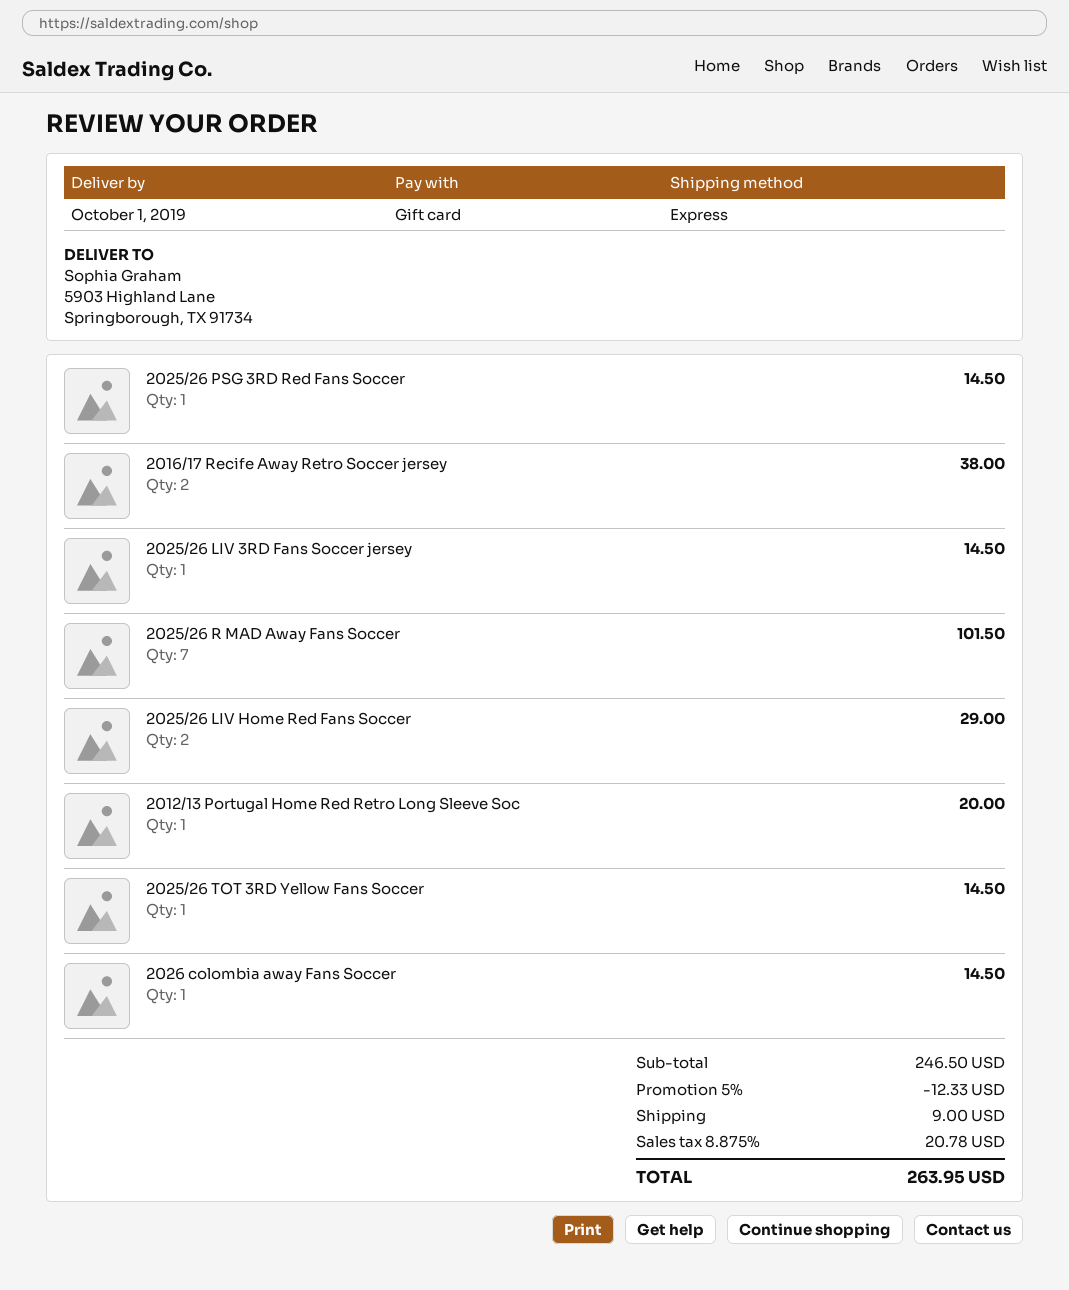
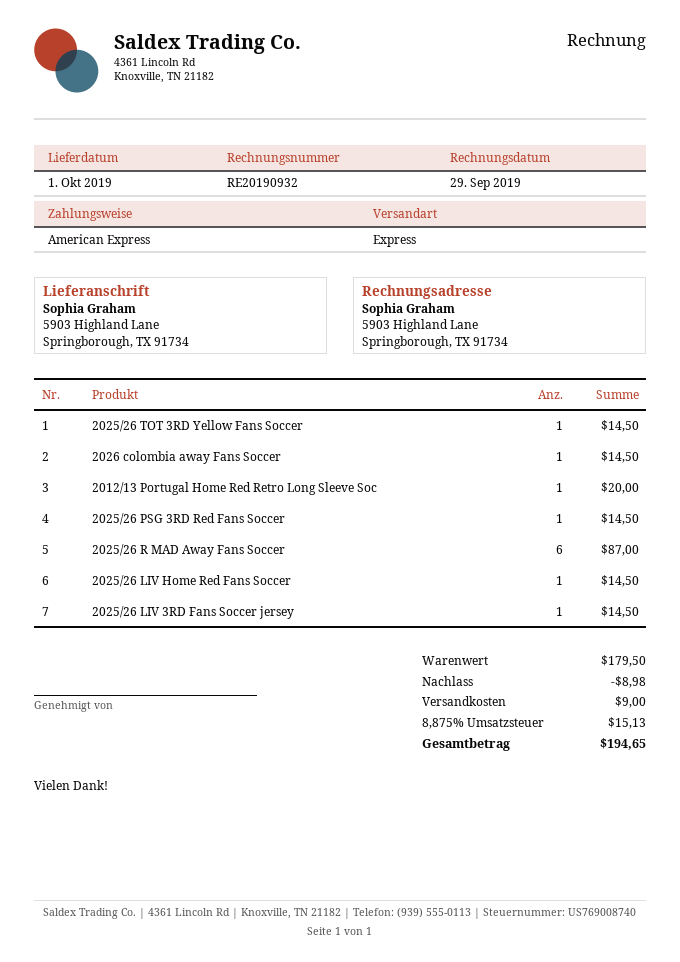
payment method: gift card -> American Express
2016/17 Recife Away Retro Soccer jersey: 2 for 38.00 -> none
2025/26 R MAD Away Fans Soccer: 7 for 101.50 -> 6 for 87.00
2025/26 LIV Home Red Fans Soccer: 2 for 29.00 -> 1 for 14.50
subtotal: 246.50 -> 179.50
discount: 12.33 -> 8.98
tax: 8.875% = 20.78 -> 8.875% = 15.13
total: 263.95 -> 194.65

